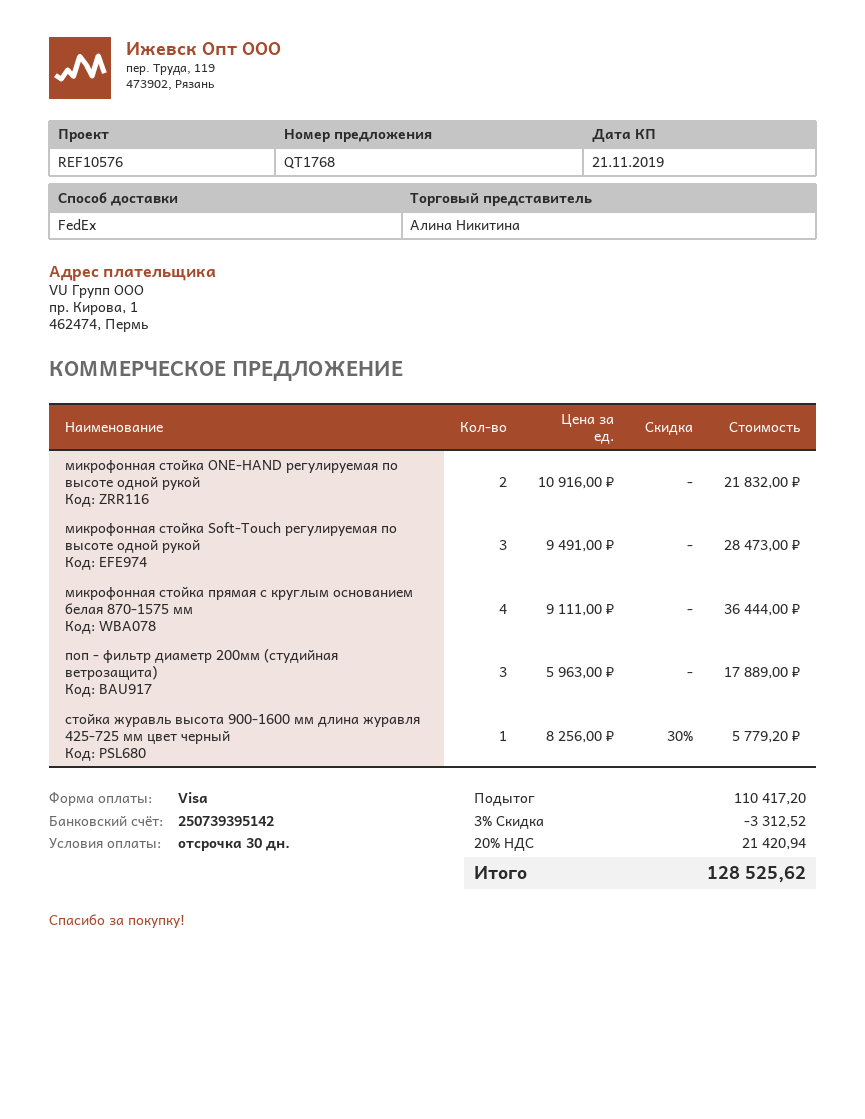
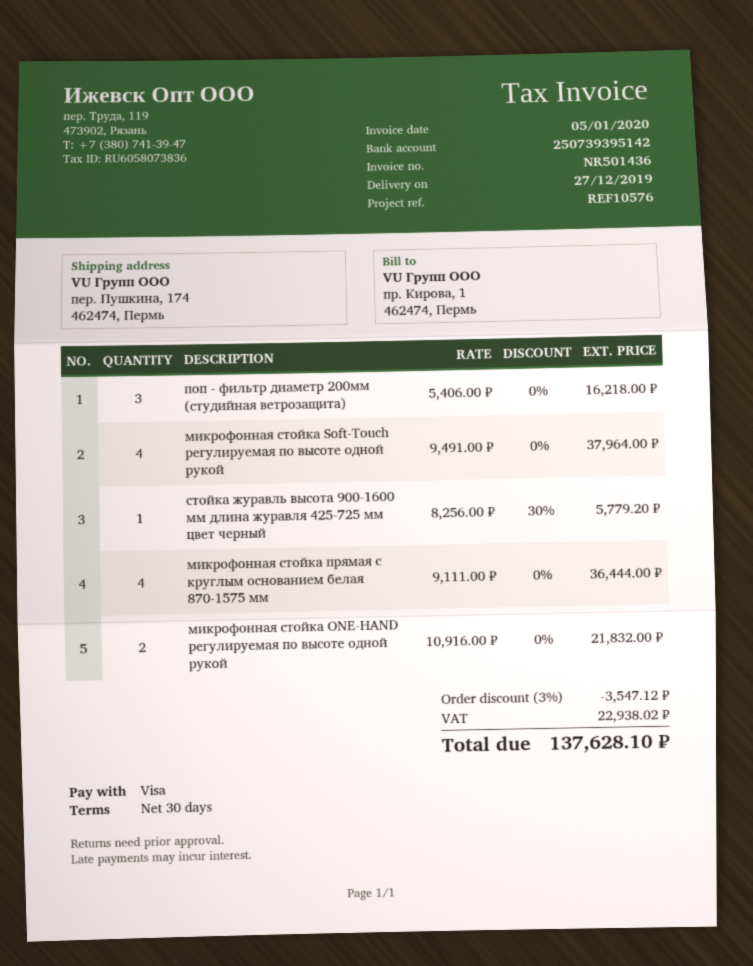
микрофонная стойка Soft-Touch регулируемая по высоте одной рукой: 3 x 9491.00 = 28473.00 -> 4 x 9491.00 = 37964.00
поп - фильтр диаметр 200мм (студийная ветрозащита): 3 x 5963.00 = 17889.00 -> 3 x 5406.00 = 16218.00
discount: 3% = 3312.52 -> 3% = 3547.12
tax: 21420.94 -> 22938.02
total: 128525.62 -> 137628.10

